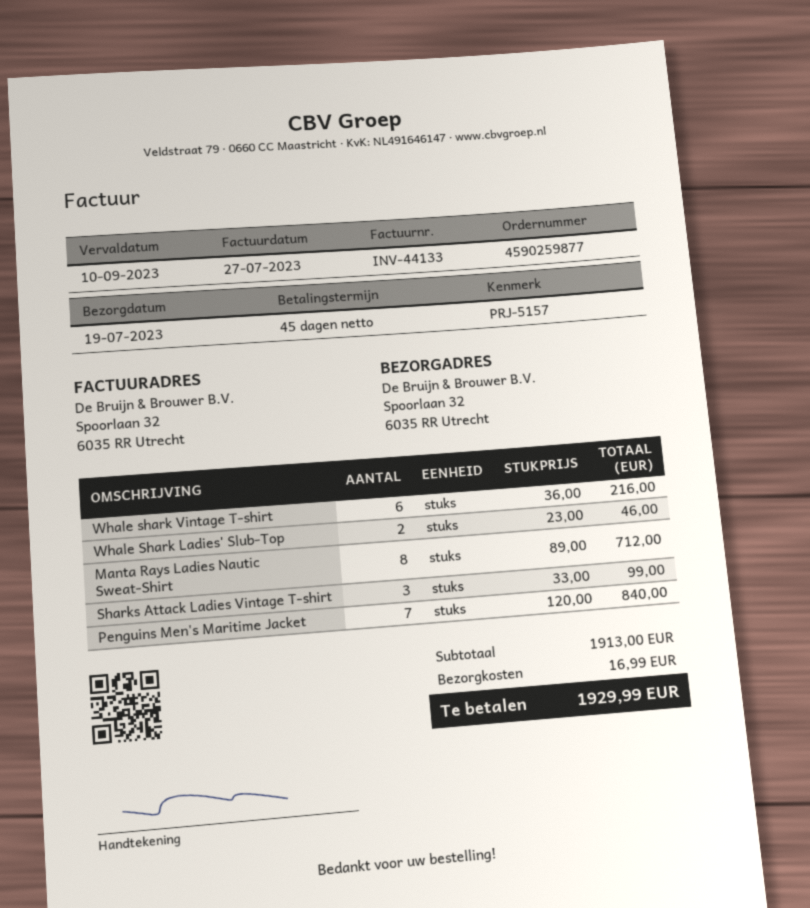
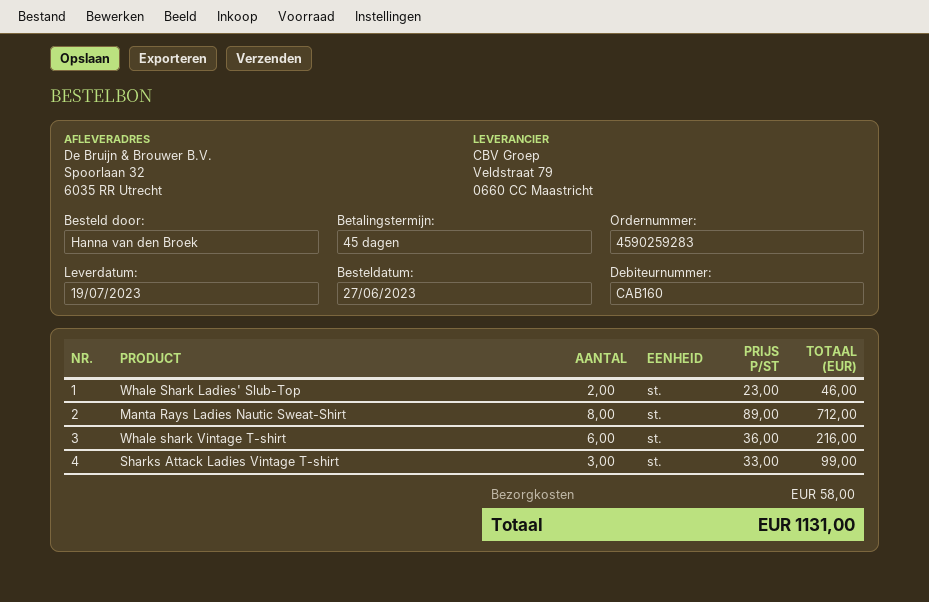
order number: 4590259877 -> 4590259283
Penguins Men's Maritime Jacket: 7 x 120.00 = 840.00 -> none
shipping: 16.99 -> 58.00
total: 1929.99 -> 1131.00

